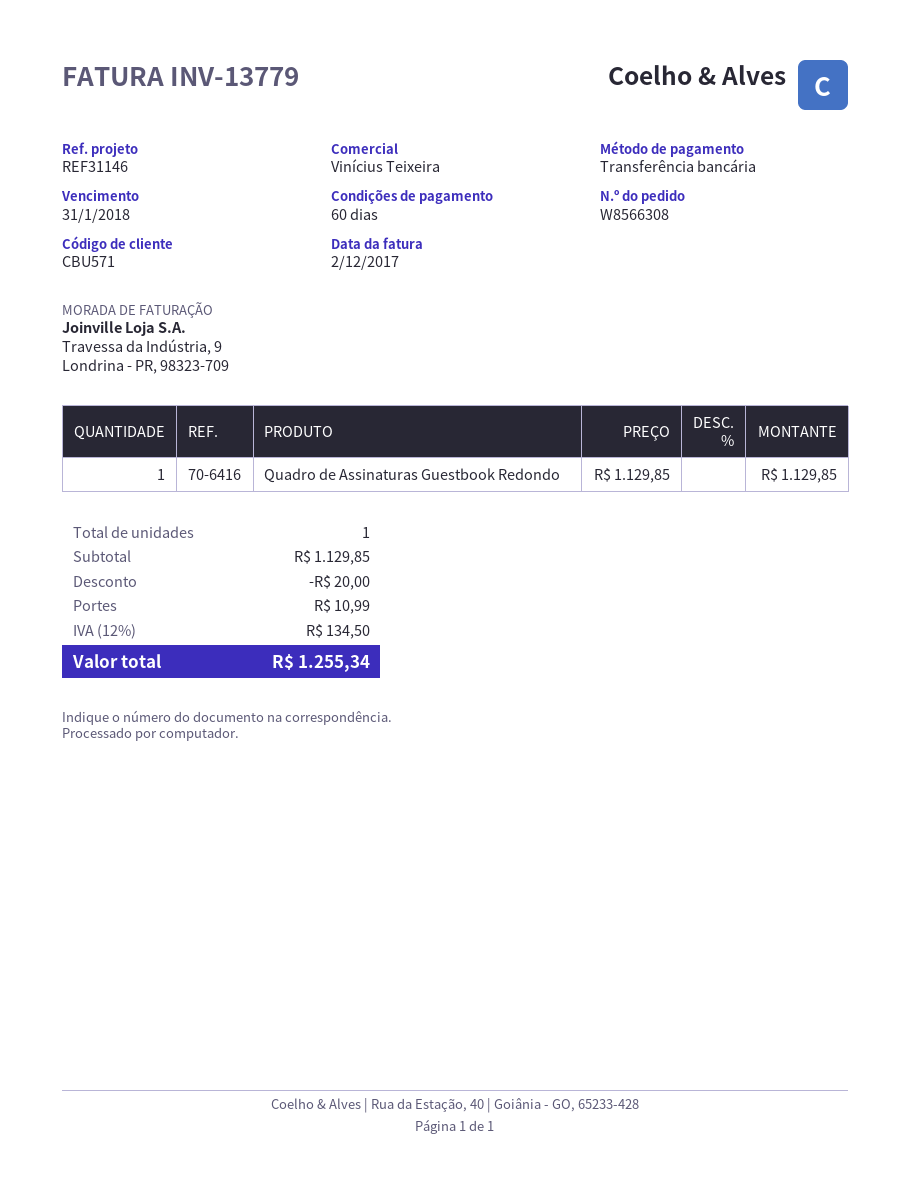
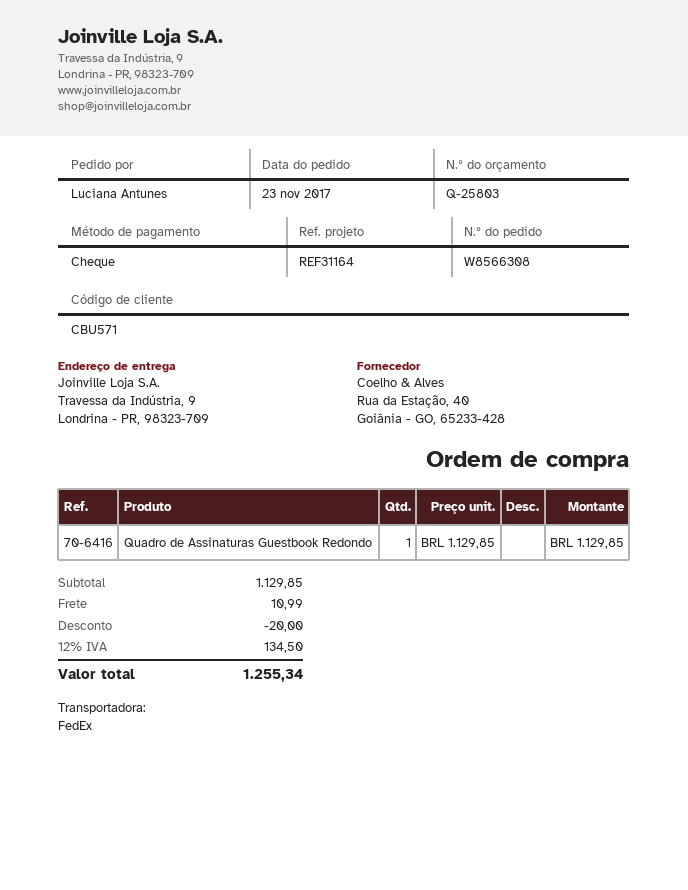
reference: REF31146 -> REF31164
payment method: bank transfer -> cheque

